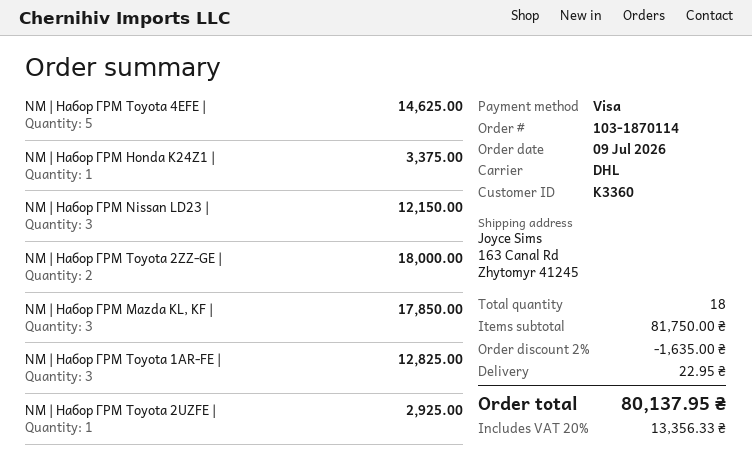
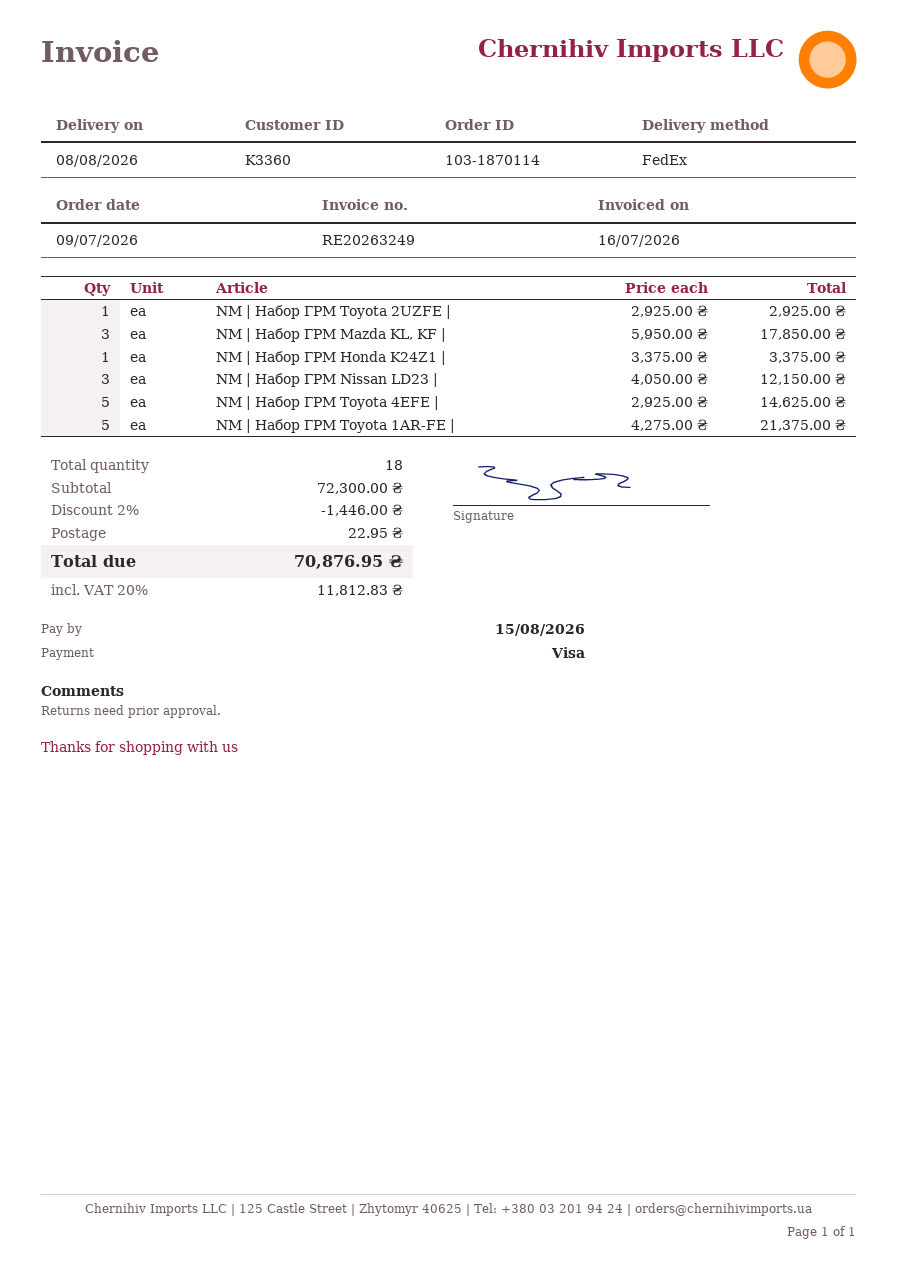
shipping method: DHL -> FedEx
NM | Набор ГРМ Toyota 2ZZ-GE |: 2 for 18000.00 -> none
NM | Набор ГРМ Toyota 1AR-FE |: 3 for 12825.00 -> 5 for 21375.00
subtotal: 81750.00 -> 72300.00
discount: 2% = 1635.00 -> 2% = 1446.00
tax: 20% = 13356.33 -> 20% = 11812.83
total: 80137.95 -> 70876.95

